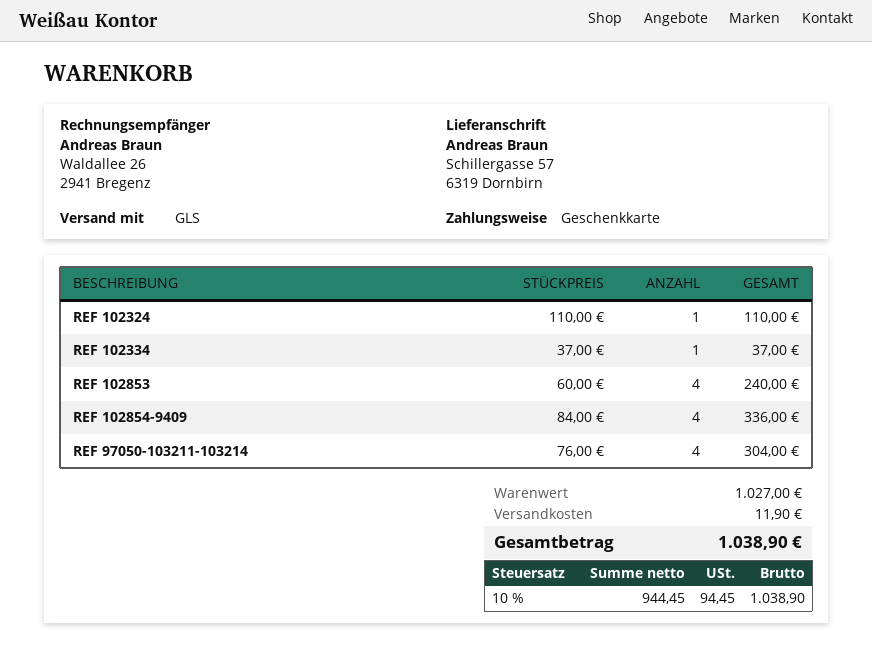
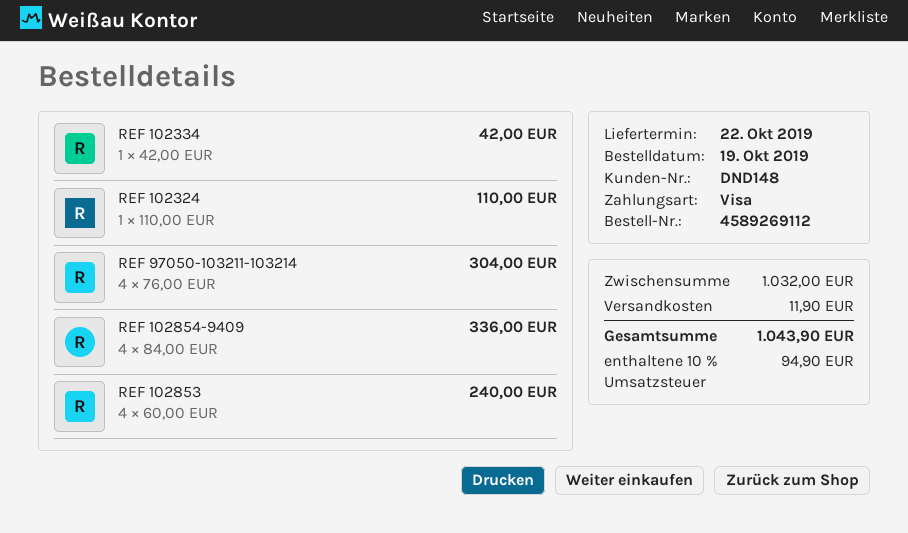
payment method: gift card -> Visa
REF 102334: 1 x 37.00 = 37.00 -> 1 x 42.00 = 42.00
subtotal: 1027.00 -> 1032.00
tax: 10% = 94.45 -> 10% = 94.90
total: 1038.90 -> 1043.90

